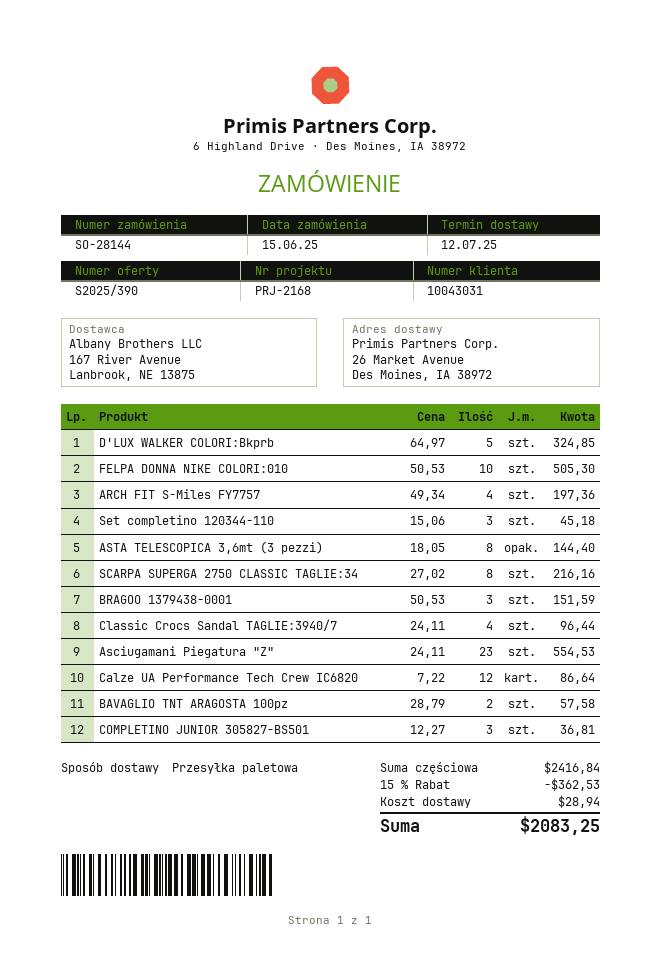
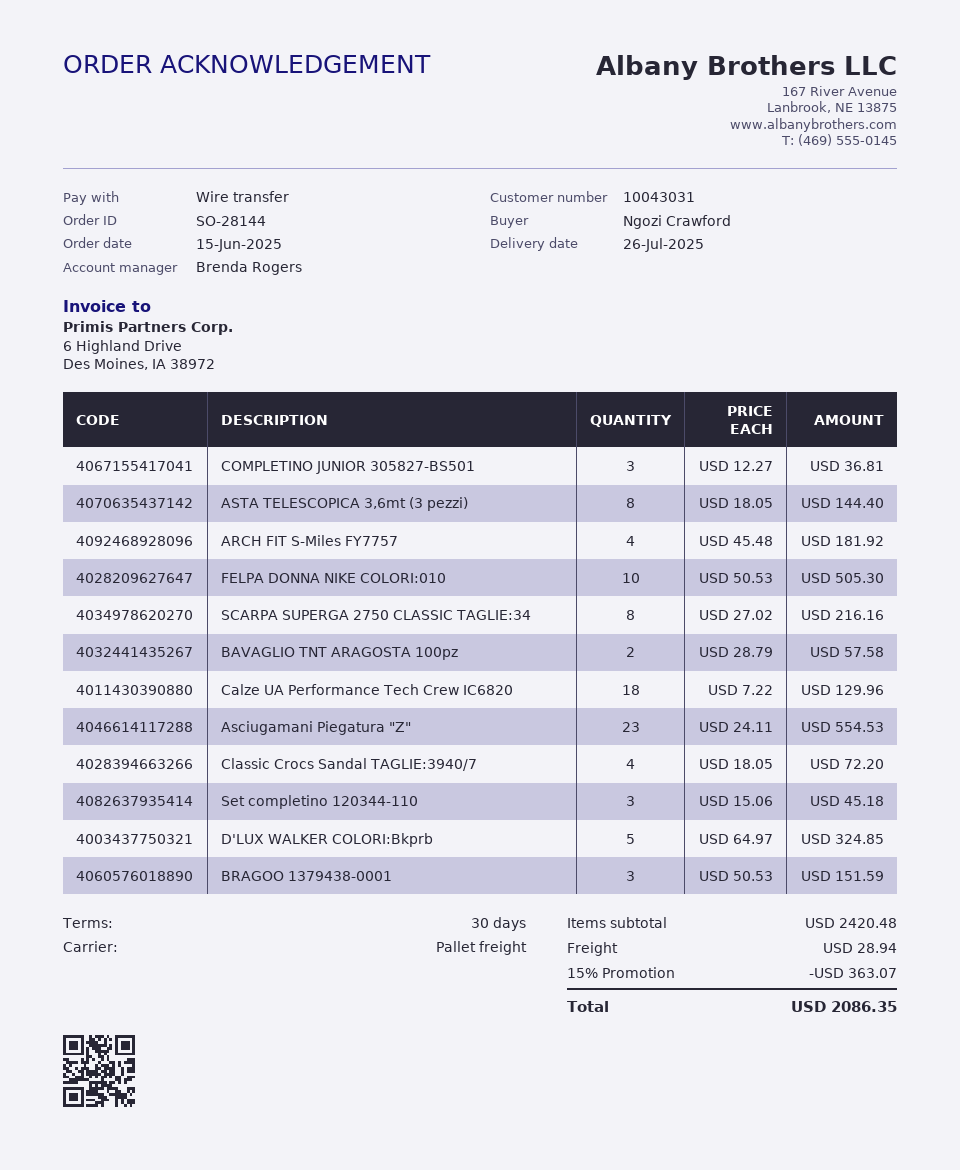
delivery date: 2025-07-12 -> 2025-07-26
ARCH FIT S-Miles FY7757: 4 x 49.34 = 197.36 -> 4 x 45.48 = 181.92
Classic Crocs Sandal TAGLIE:3940/7: 4 x 24.11 = 96.44 -> 4 x 18.05 = 72.20
Calze UA Performance Tech Crew IC6820: 12 x 7.22 = 86.64 -> 18 x 7.22 = 129.96
subtotal: 2416.84 -> 2420.48
discount: 15% = 362.53 -> 15% = 363.07
total: 2083.25 -> 2086.35

